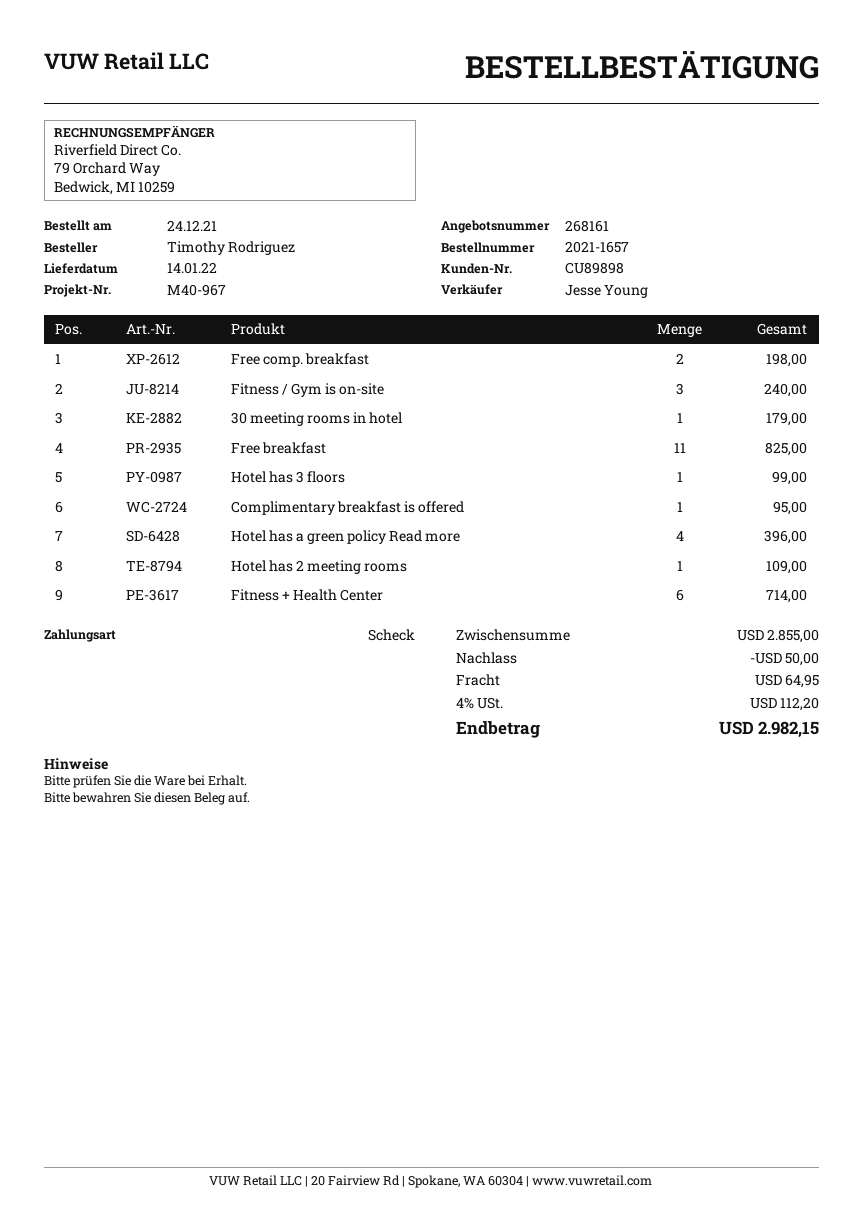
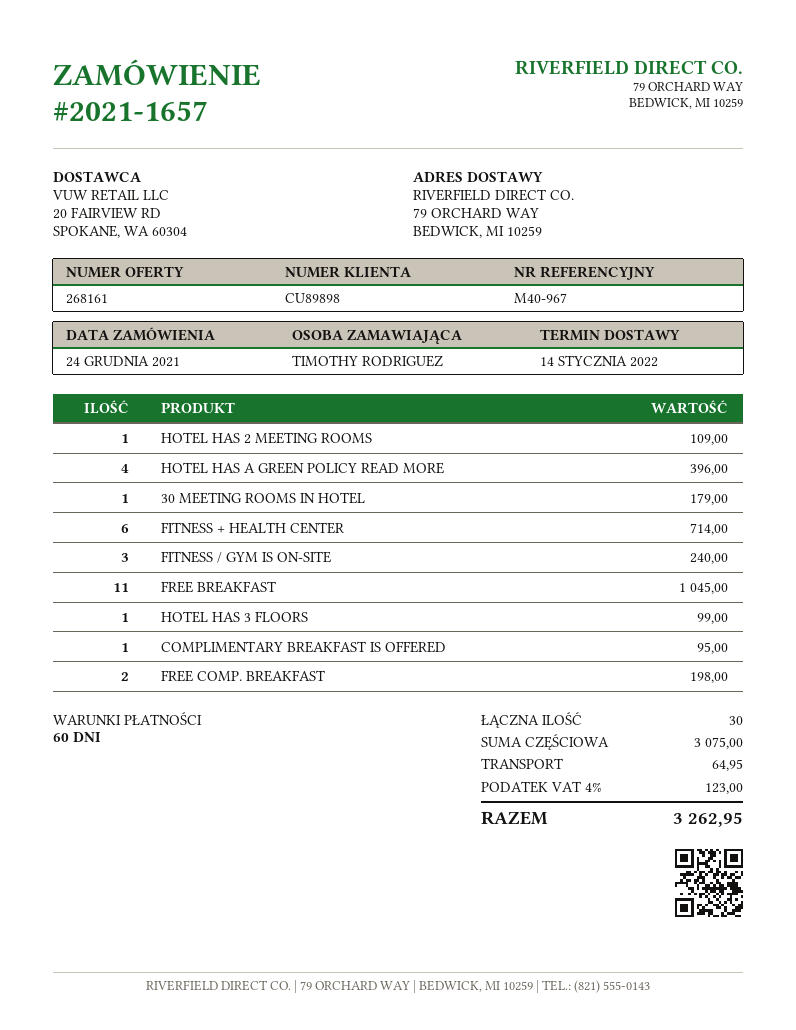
Free breakfast: 11 for 825.00 -> 11 for 1045.00
subtotal: 2855.00 -> 3075.00
discount: 50.00 -> none
tax: 4% = 112.20 -> 4% = 123.00
total: 2982.15 -> 3262.95

